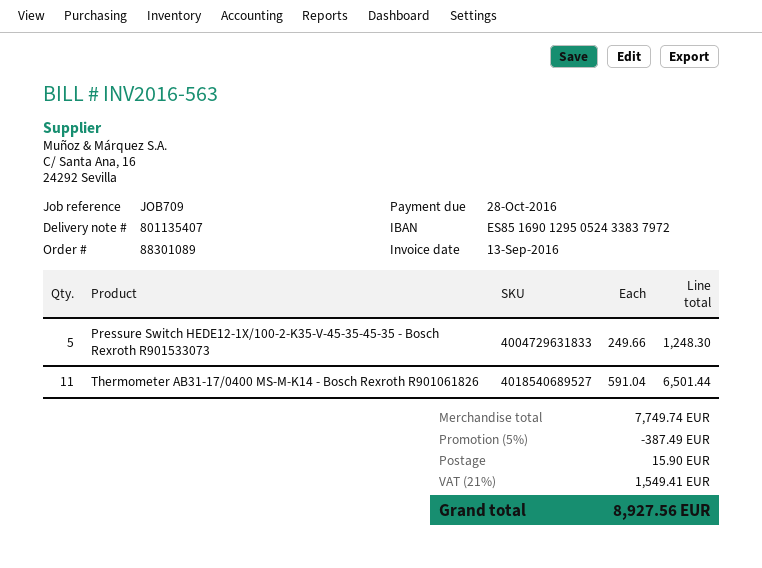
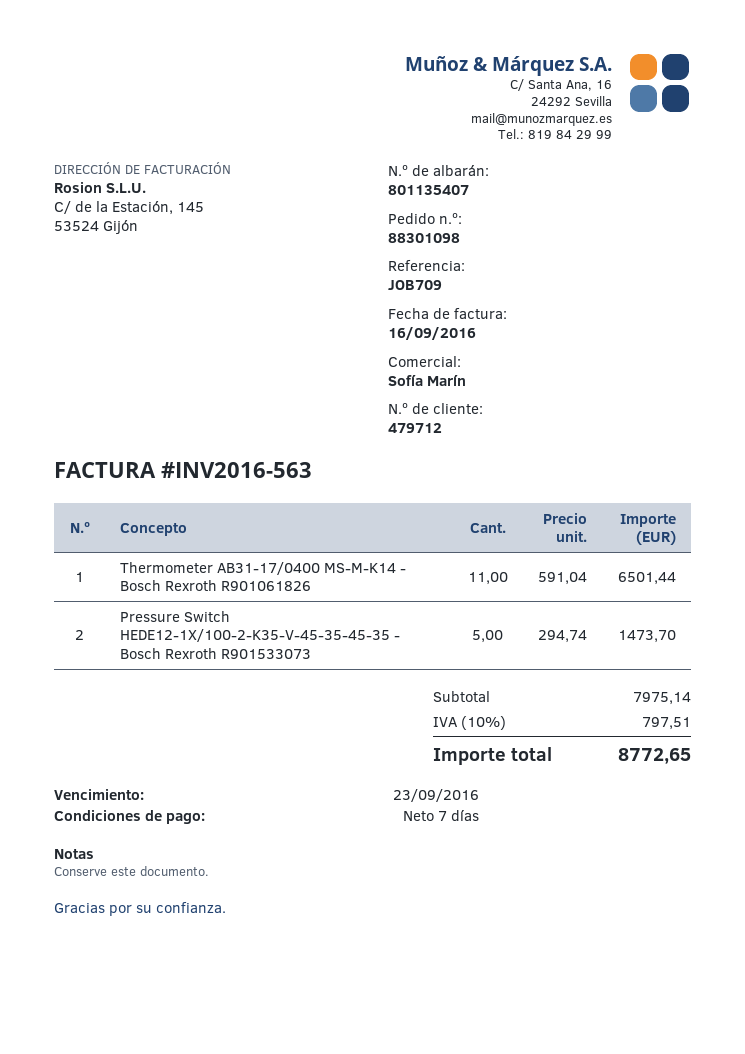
order number: 88301089 -> 88301098
invoice date: 2016-09-13 -> 2016-09-16
due date: 2016-10-28 -> 2016-09-23
Pressure Switch HEDE12-1X/100-2-K35-V-45-35-45-35 - Bosch Rexroth R901533073: 5 x 249.66 = 1248.30 -> 5 x 294.74 = 1473.70
subtotal: 7749.74 -> 7975.14
discount: 5% = 387.49 -> none
shipping: 15.90 -> none
tax: 21% = 1549.41 -> 10% = 797.51
total: 8927.56 -> 8772.65

